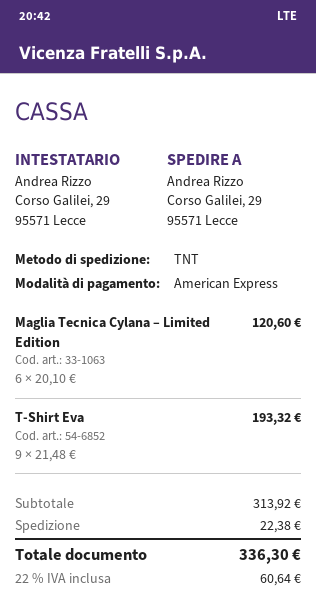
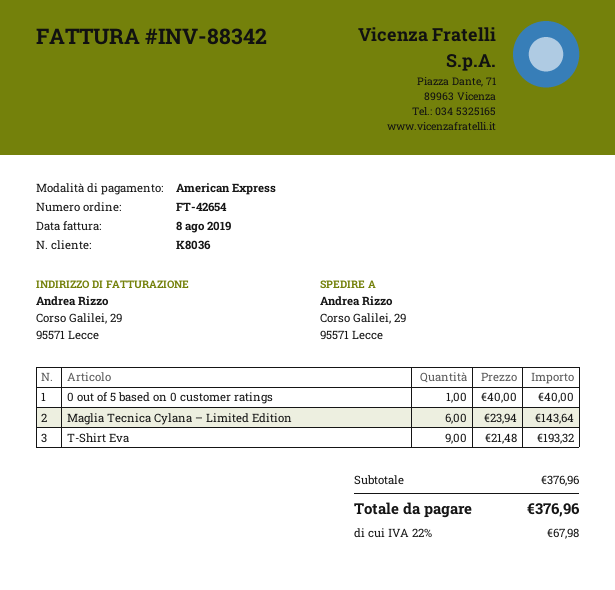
Maglia Tecnica Cylana – Limited Edition: 6 x 20.10 = 120.60 -> 6 x 23.94 = 143.64
0 out of 5 based on 0 customer ratings: none -> 1 x 40.00 = 40.00
subtotal: 313.92 -> 376.96
shipping: 22.38 -> none
tax: 22% = 60.64 -> 22% = 67.98
total: 336.30 -> 376.96

